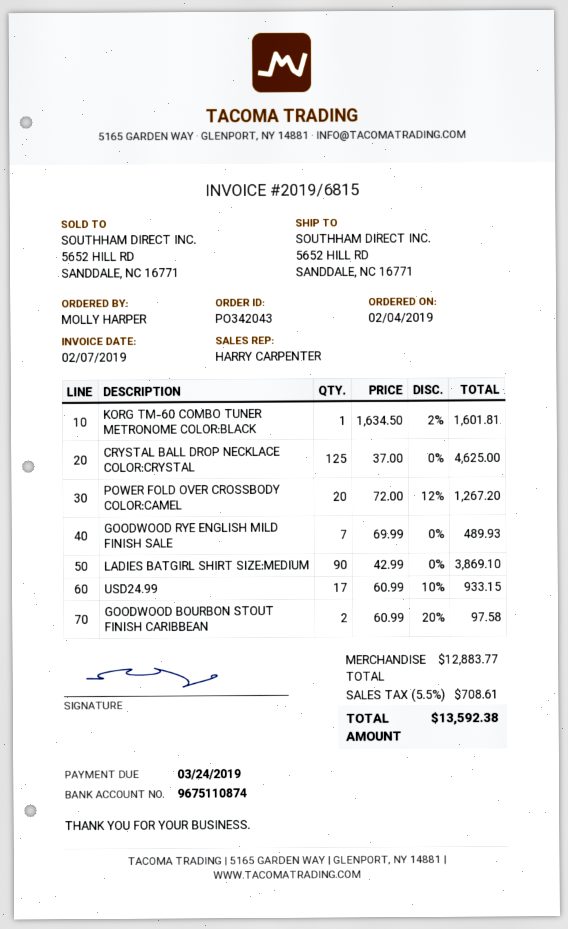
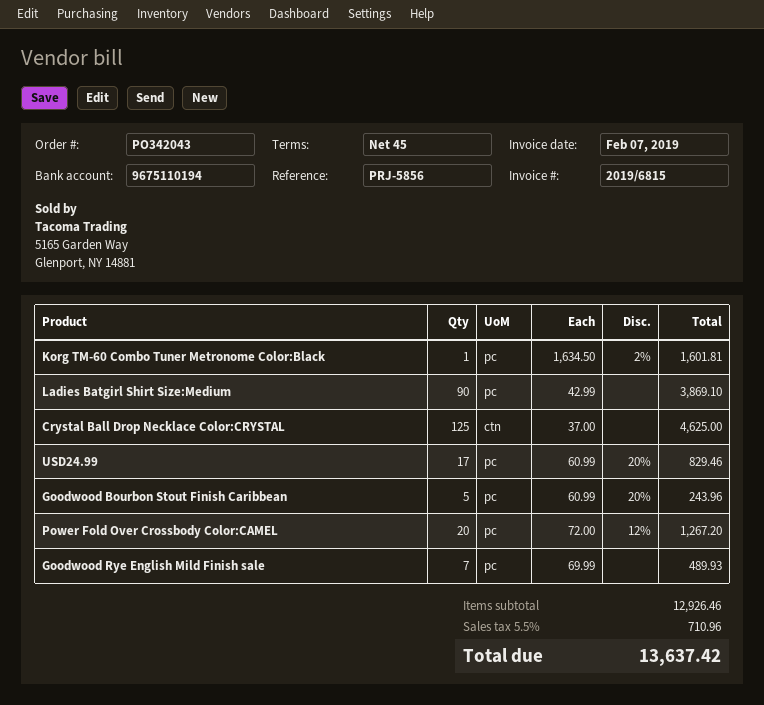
bank account: 9675110874 -> 9675110194
USD24.99: 17 x 60.99 - 10% = 933.15 -> 17 x 60.99 - 20% = 829.46
GOODWOOD BOURBON STOUT FINISH CARIBBEAN: 2 x 60.99 - 20% = 97.58 -> 5 x 60.99 - 20% = 243.96
subtotal: 12883.77 -> 12926.46
tax: 5.5% = 708.61 -> 5.5% = 710.96
total: 13592.38 -> 13637.42

